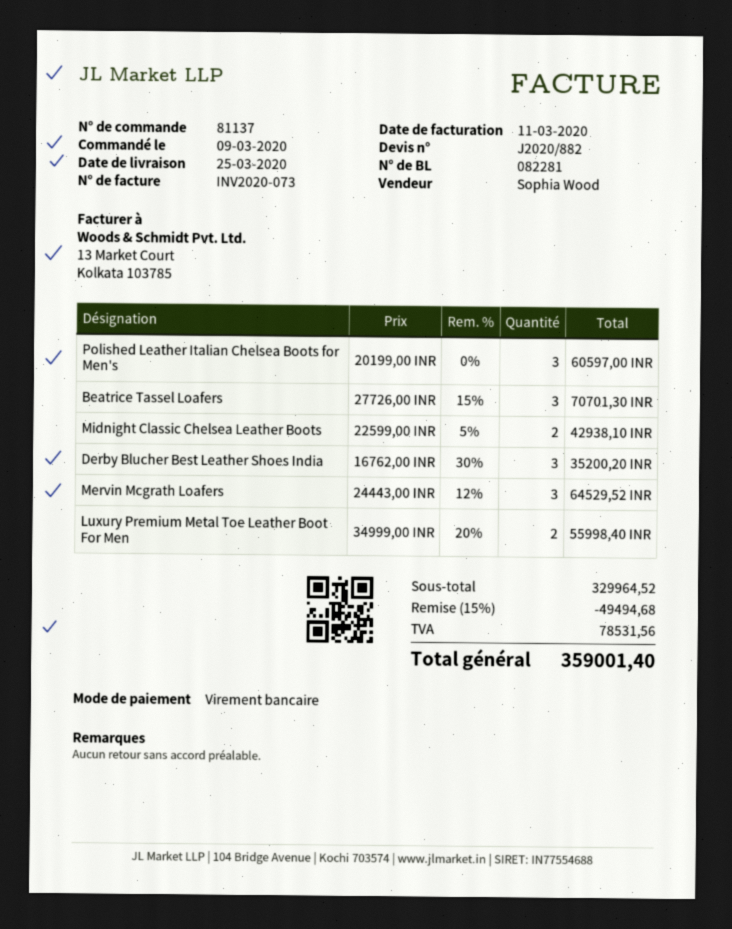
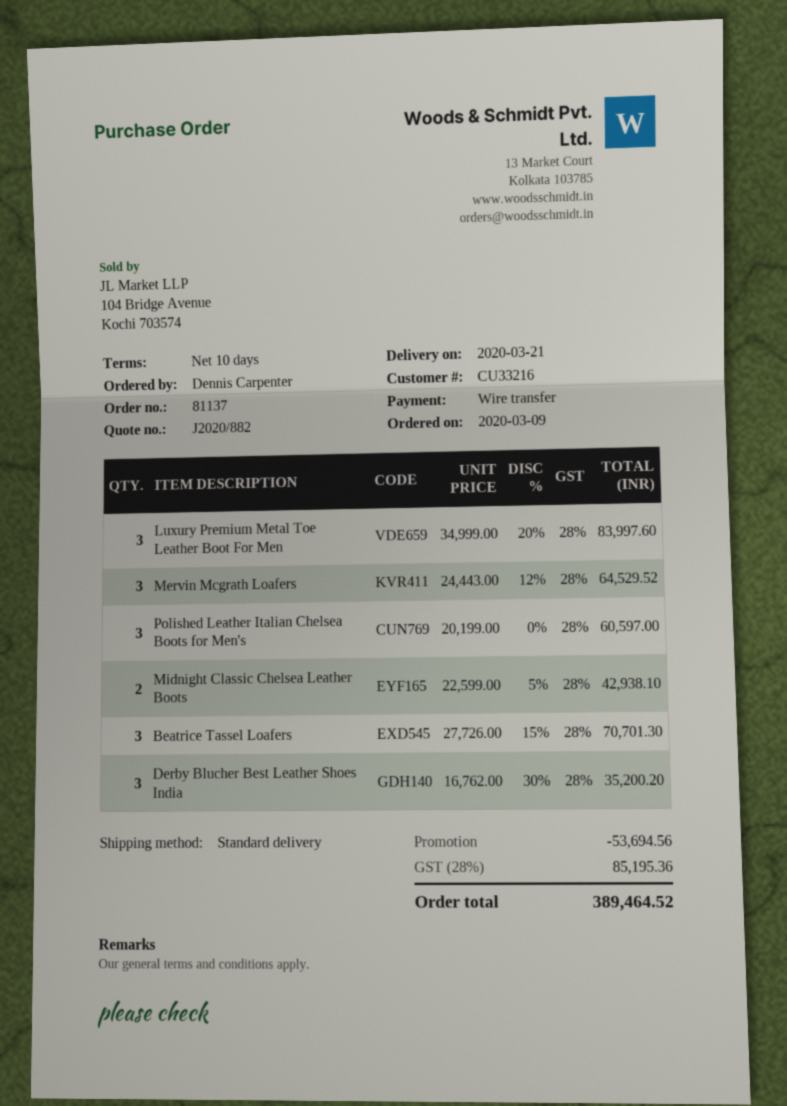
delivery date: 2020-03-25 -> 2020-03-21
Luxury Premium Metal Toe Leather Boot For Men: 2 x 34999.00 - 20% = 55998.40 -> 3 x 34999.00 - 20% = 83997.60
discount: 49494.68 -> 53694.56
tax: 78531.56 -> 85195.36
total: 359001.40 -> 389464.52

